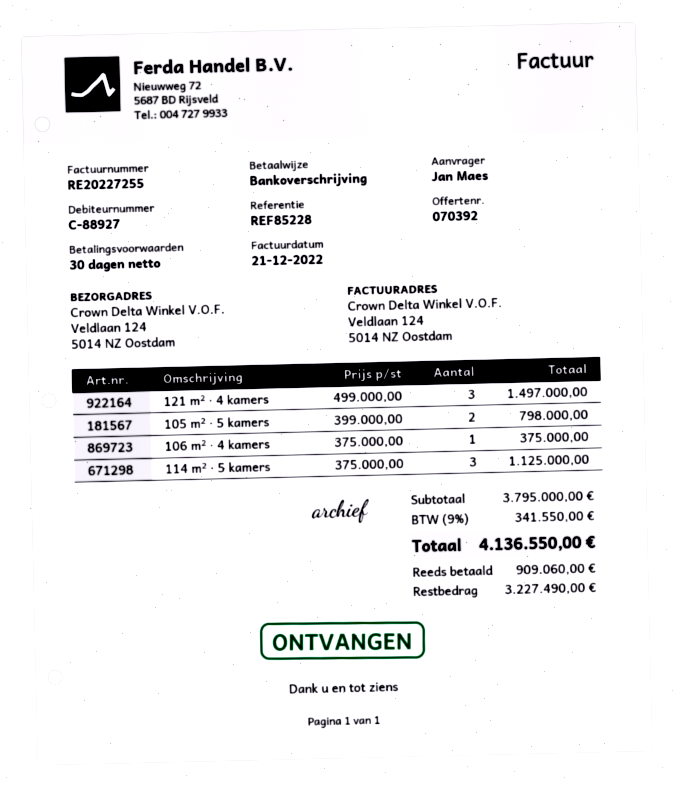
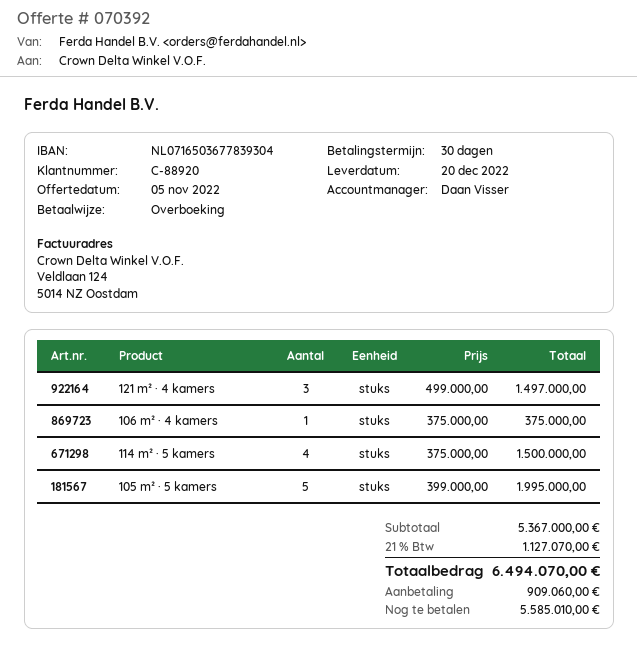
customer number: C-88927 -> C-88920
105 m² · 5 kamers: 2 x 399000.00 = 798000.00 -> 5 x 399000.00 = 1995000.00
114 m² · 5 kamers: 3 x 375000.00 = 1125000.00 -> 4 x 375000.00 = 1500000.00
subtotal: 3795000.00 -> 5367000.00
tax: 9% = 341550.00 -> 21% = 1127070.00
total: 4136550.00 -> 6494070.00
balance: 3227490.00 -> 5585010.00

